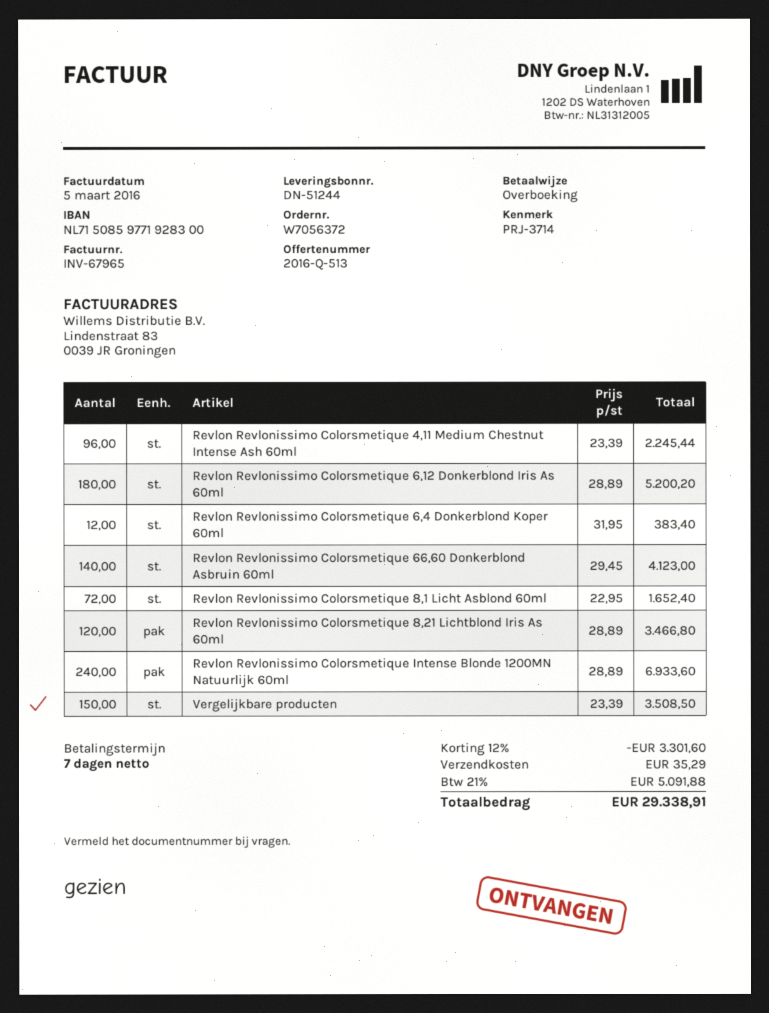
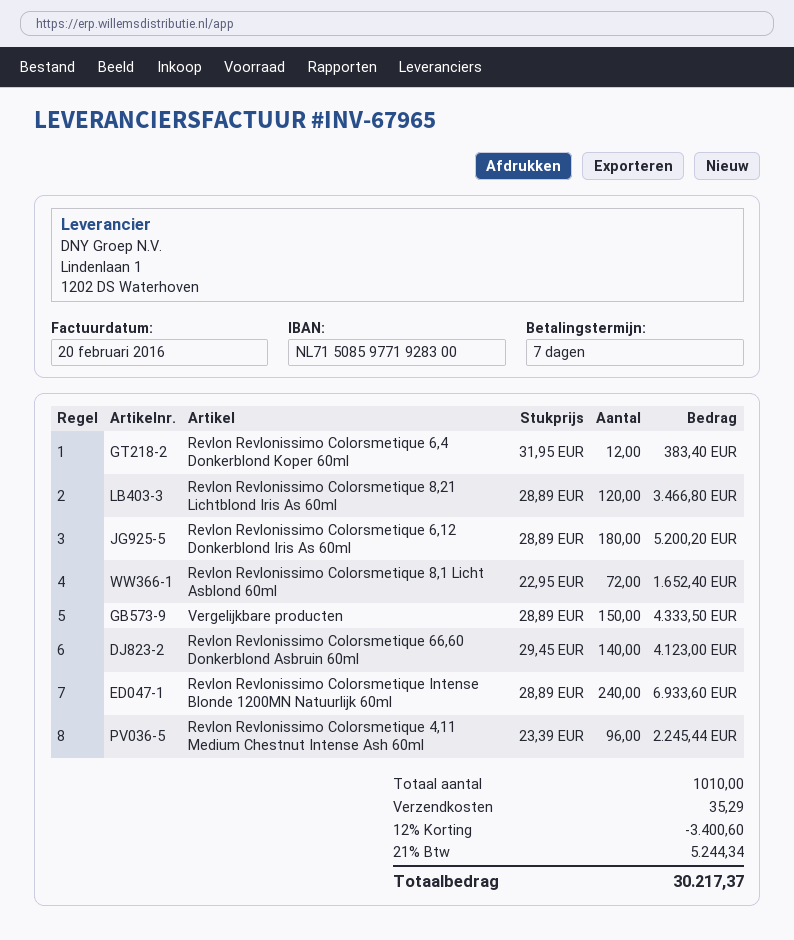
invoice date: 2016-03-05 -> 2016-02-20
Vergelijkbare producten: 150 x 23.39 = 3508.50 -> 150 x 28.89 = 4333.50
discount: 12% = 3301.60 -> 12% = 3400.60
tax: 21% = 5091.88 -> 21% = 5244.34
total: 29338.91 -> 30217.37

